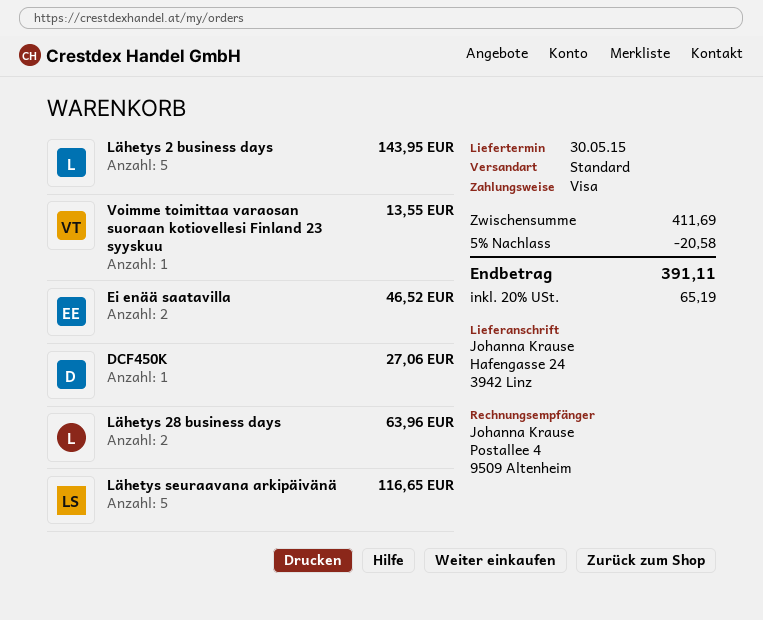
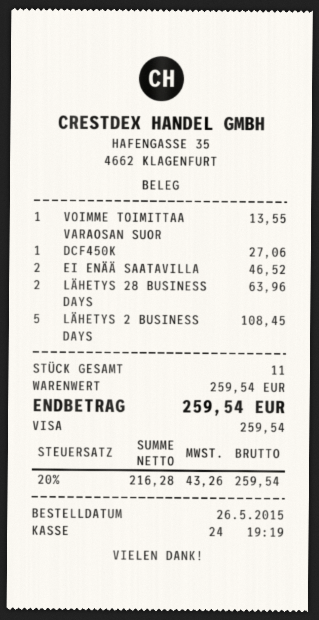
Lähetys 2 business days: 5 for 143.95 -> 5 for 108.45
Lähetys seuraavana arkipäivänä: 5 for 116.65 -> none
subtotal: 411.69 -> 259.54
discount: 5% = 20.58 -> none
tax: 20% = 65.19 -> 20% = 43.26
total: 391.11 -> 259.54

